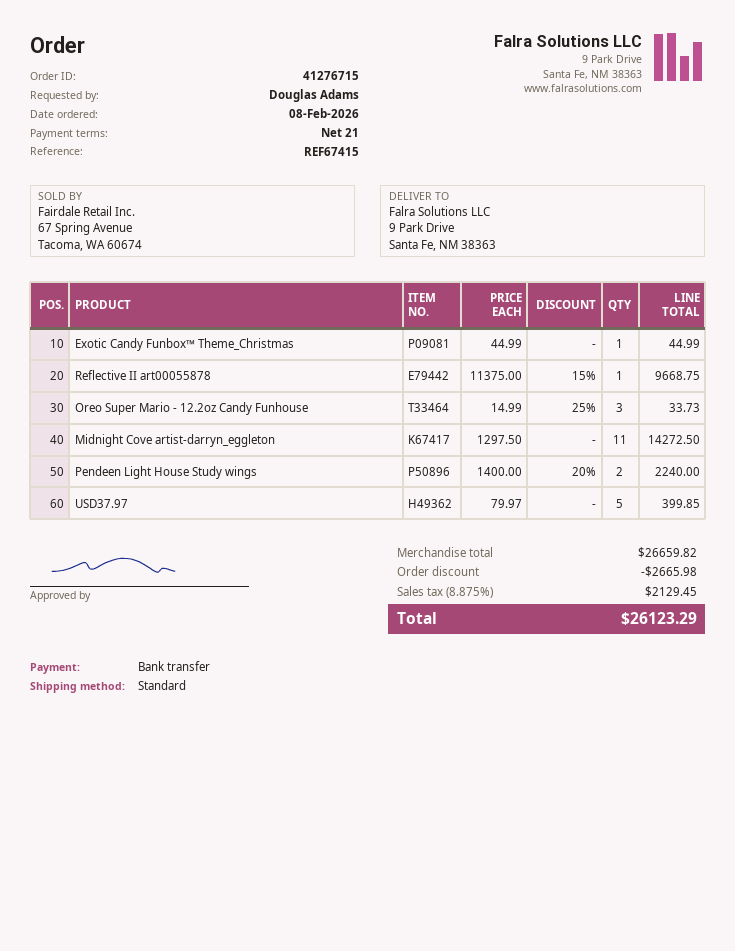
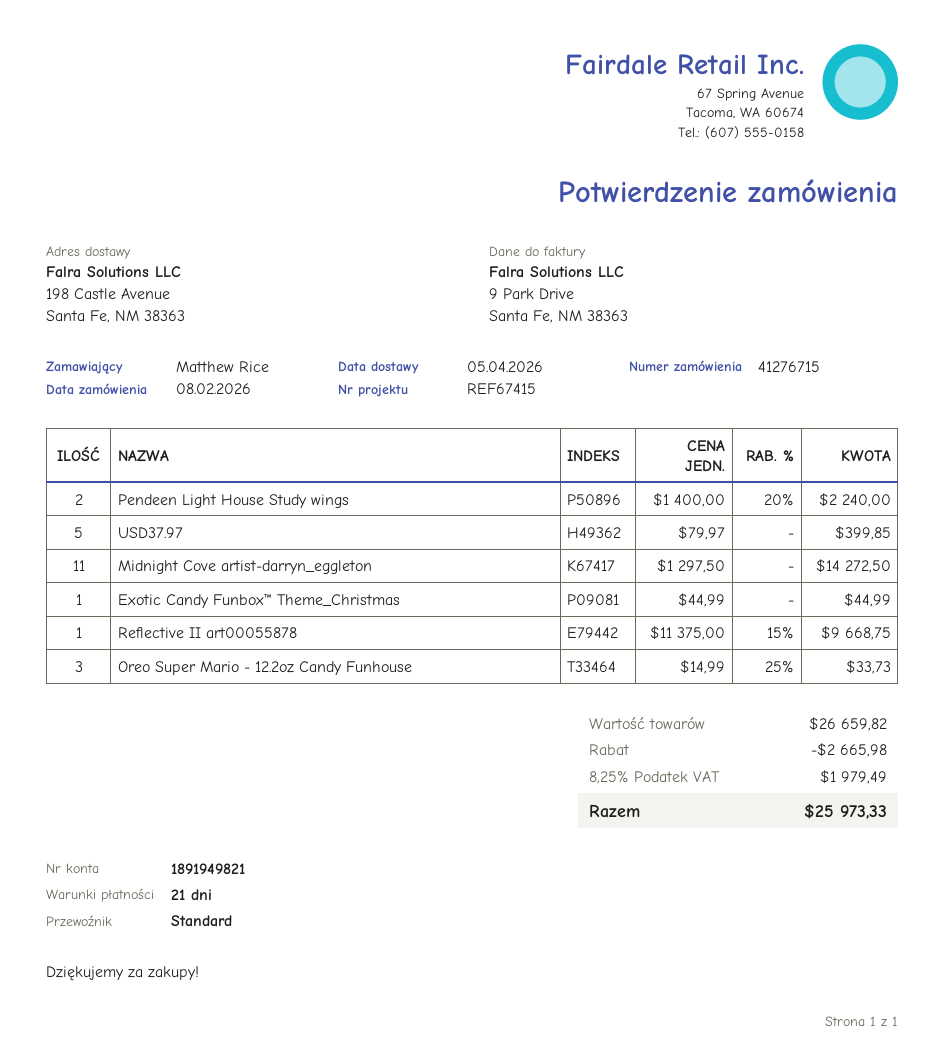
ordered by: Douglas Adams -> Matthew Rice
ship to: 9 Park Drive, Santa Fe, NM 38363 -> 198 Castle Avenue, Santa Fe, NM 38363
tax: 8.875% = 2129.45 -> 8.25% = 1979.49
total: 26123.29 -> 25973.33

